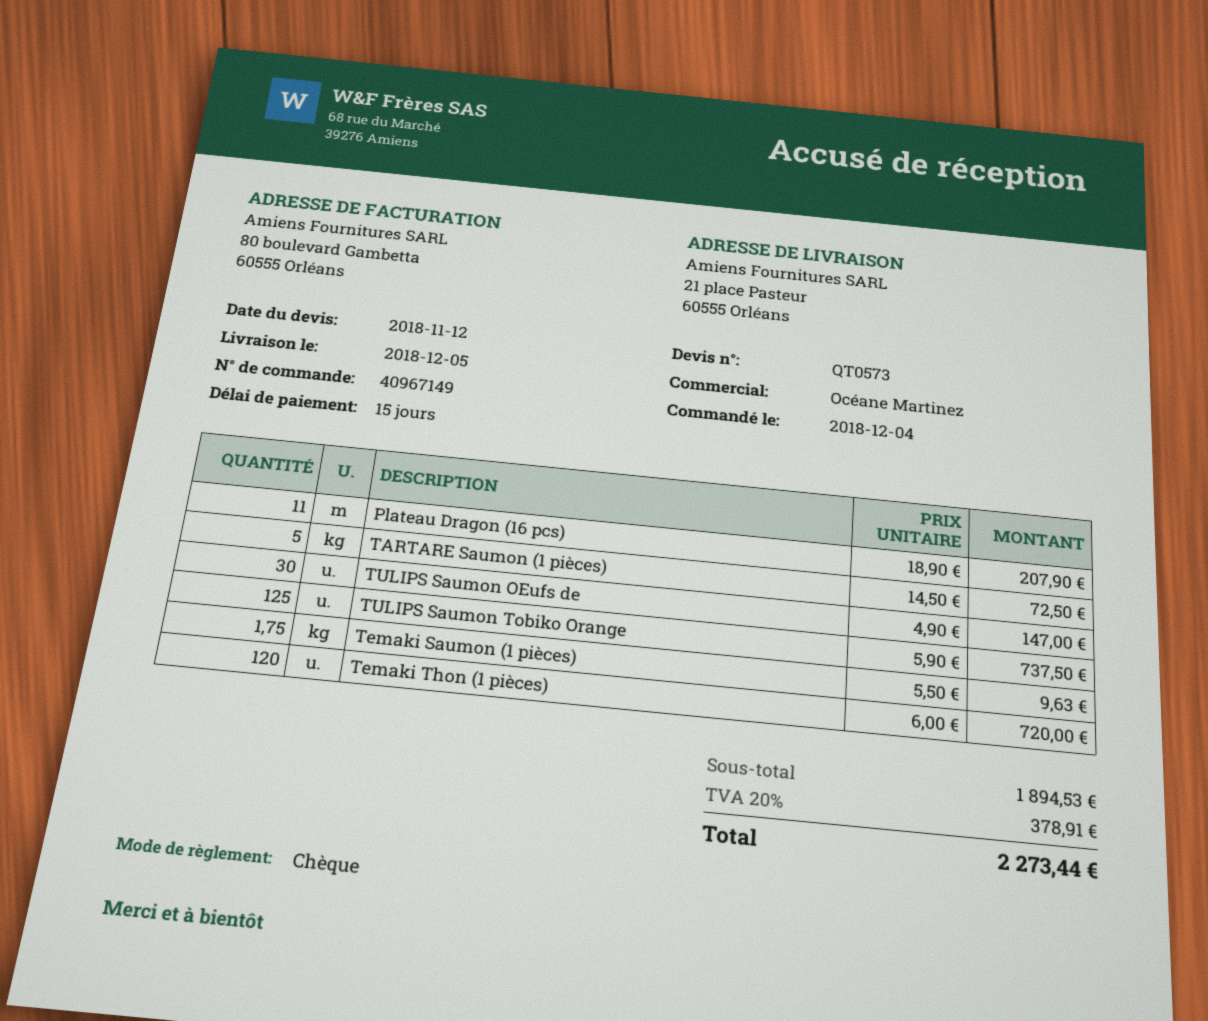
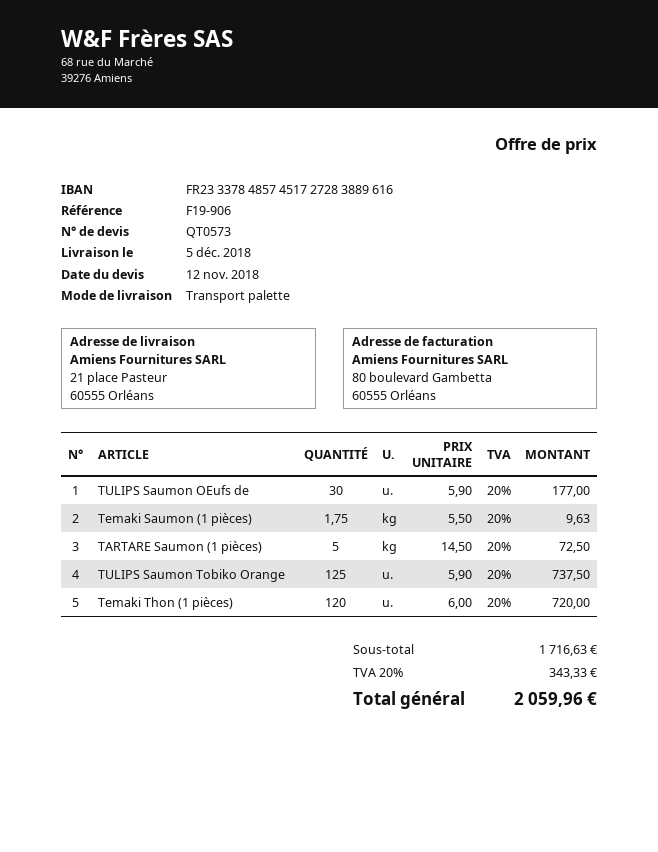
Plateau Dragon (16 pcs): 11 x 18.90 = 207.90 -> none
TULIPS Saumon OEufs de: 30 x 4.90 = 147.00 -> 30 x 5.90 = 177.00
subtotal: 1894.53 -> 1716.63
tax: 20% = 378.91 -> 20% = 343.33
total: 2273.44 -> 2059.96

